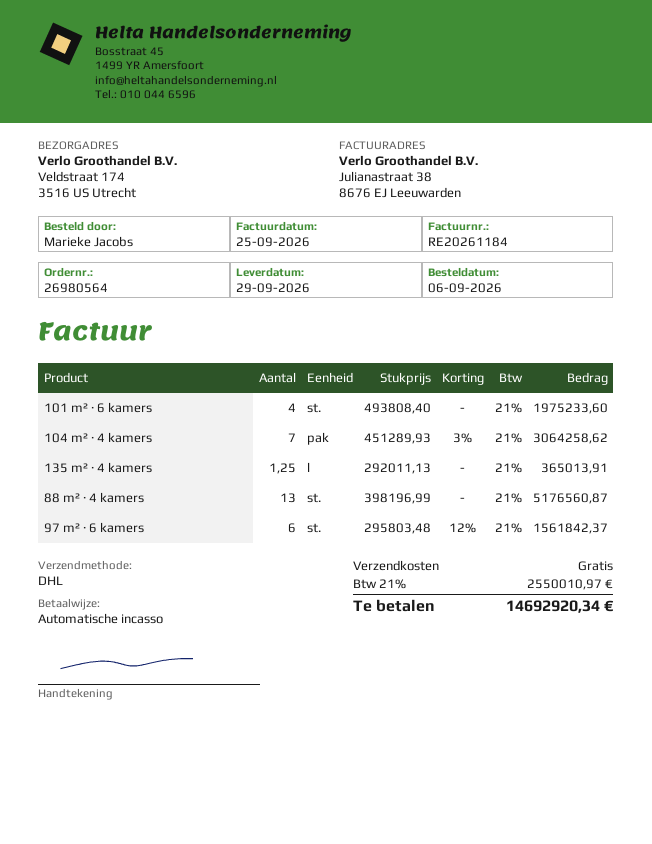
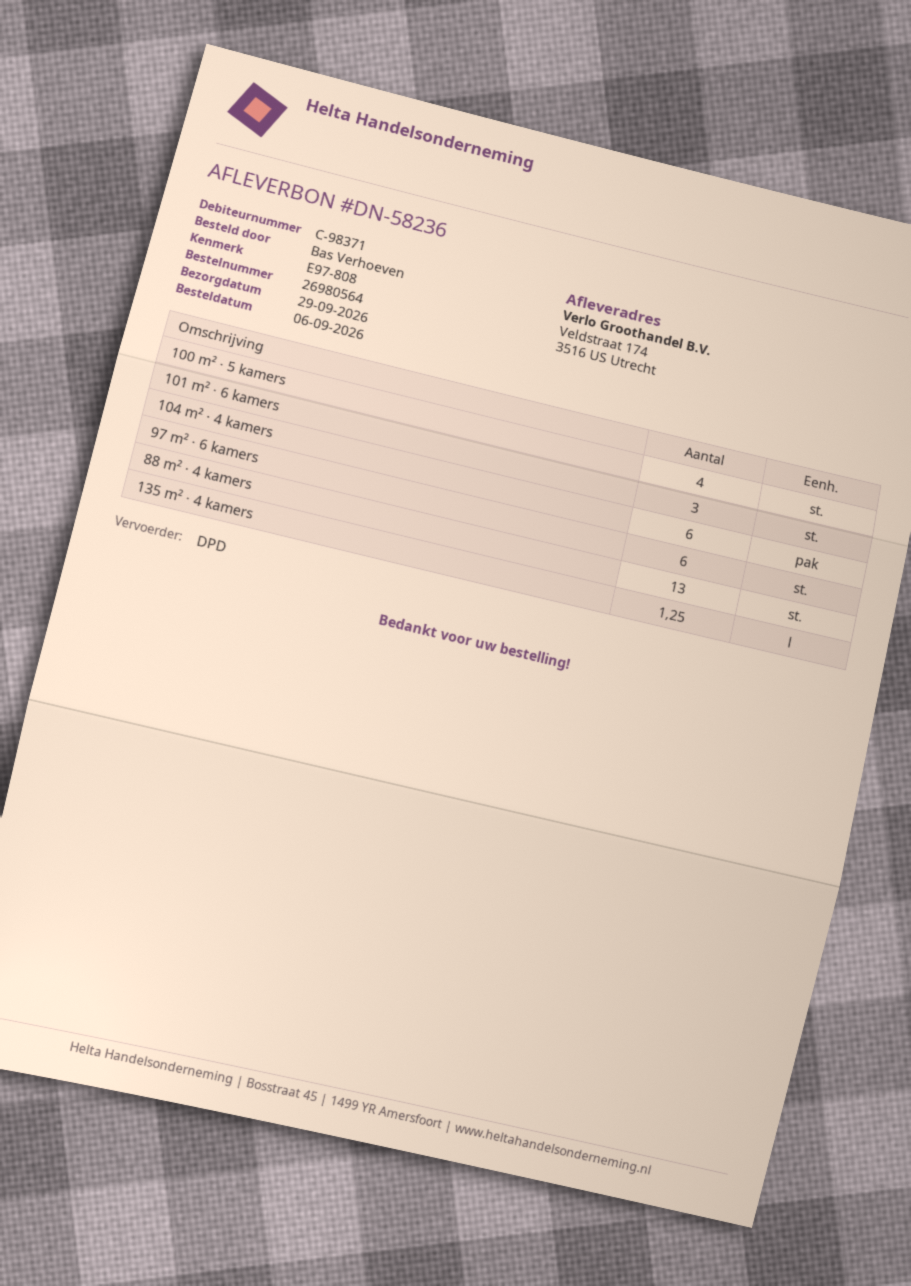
ordered by: Marieke Jacobs -> Bas Verhoeven
shipping method: DHL -> DPD
101 m² · 6 kamers: 4 -> 3
104 m² · 4 kamers: 7 -> 6
100 m² · 5 kamers: none -> 4

